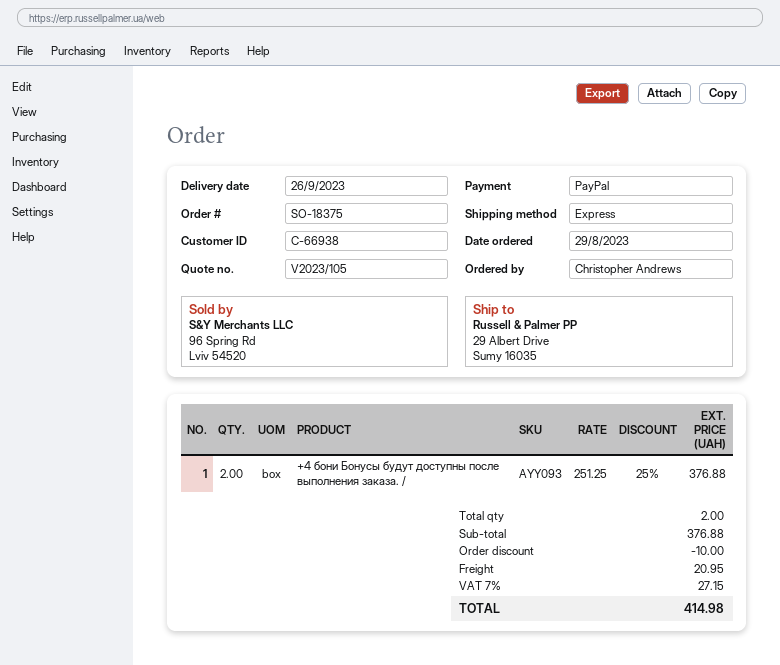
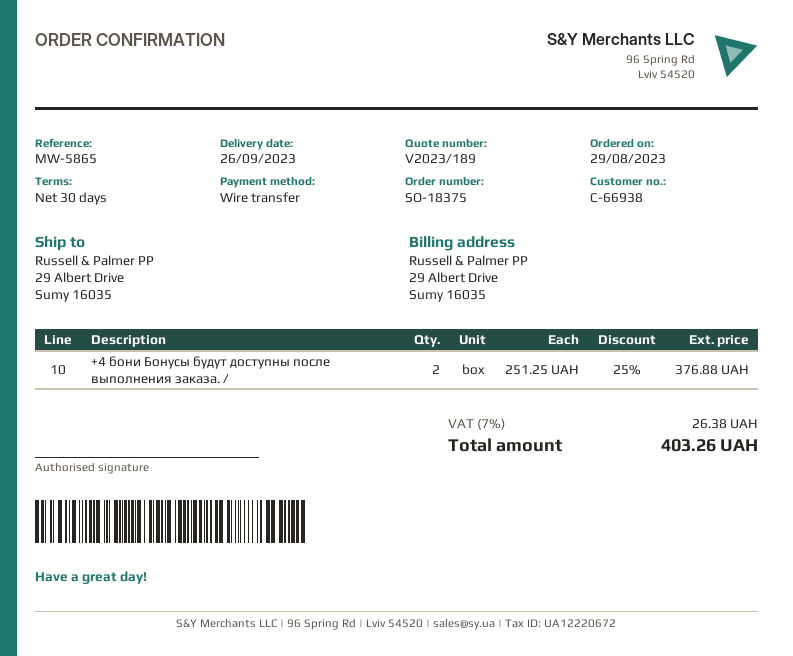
quote number: V2023/105 -> V2023/189
payment method: PayPal -> bank transfer
discount: 10.00 -> none
shipping: 20.95 -> none
tax: 7% = 27.15 -> 7% = 26.38
total: 414.98 -> 403.26

